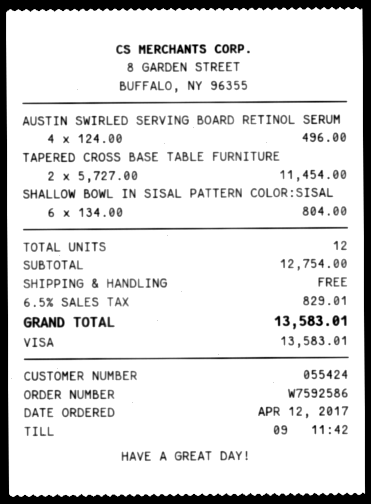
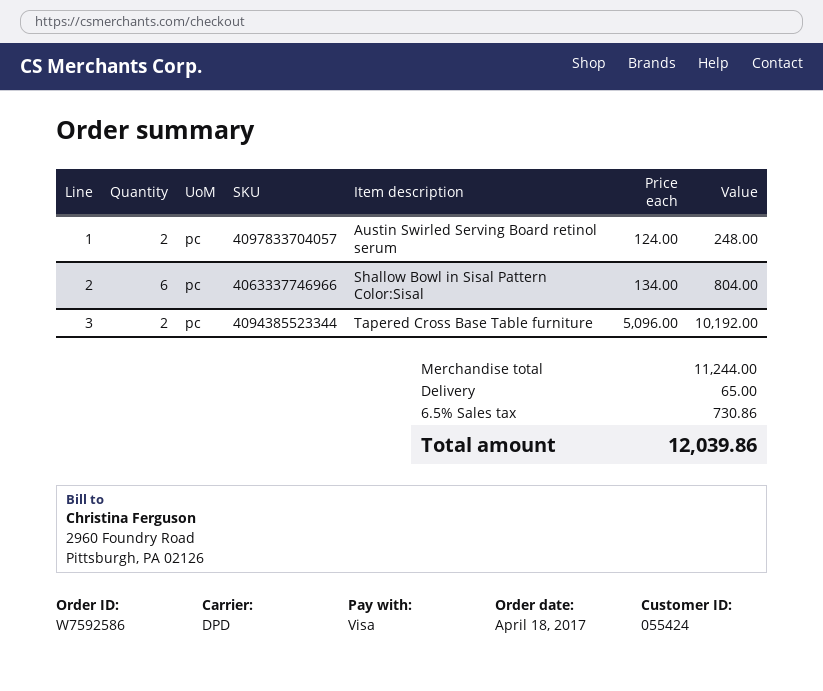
order date: 2017-04-12 -> 2017-04-18
AUSTIN SWIRLED SERVING BOARD RETINOL SERUM: 4 x 124.00 = 496.00 -> 2 x 124.00 = 248.00
TAPERED CROSS BASE TABLE FURNITURE: 2 x 5727.00 = 11454.00 -> 2 x 5096.00 = 10192.00
subtotal: 12754.00 -> 11244.00
shipping: 0.00 -> 65.00
tax: 6.5% = 829.01 -> 6.5% = 730.86
total: 13583.01 -> 12039.86

